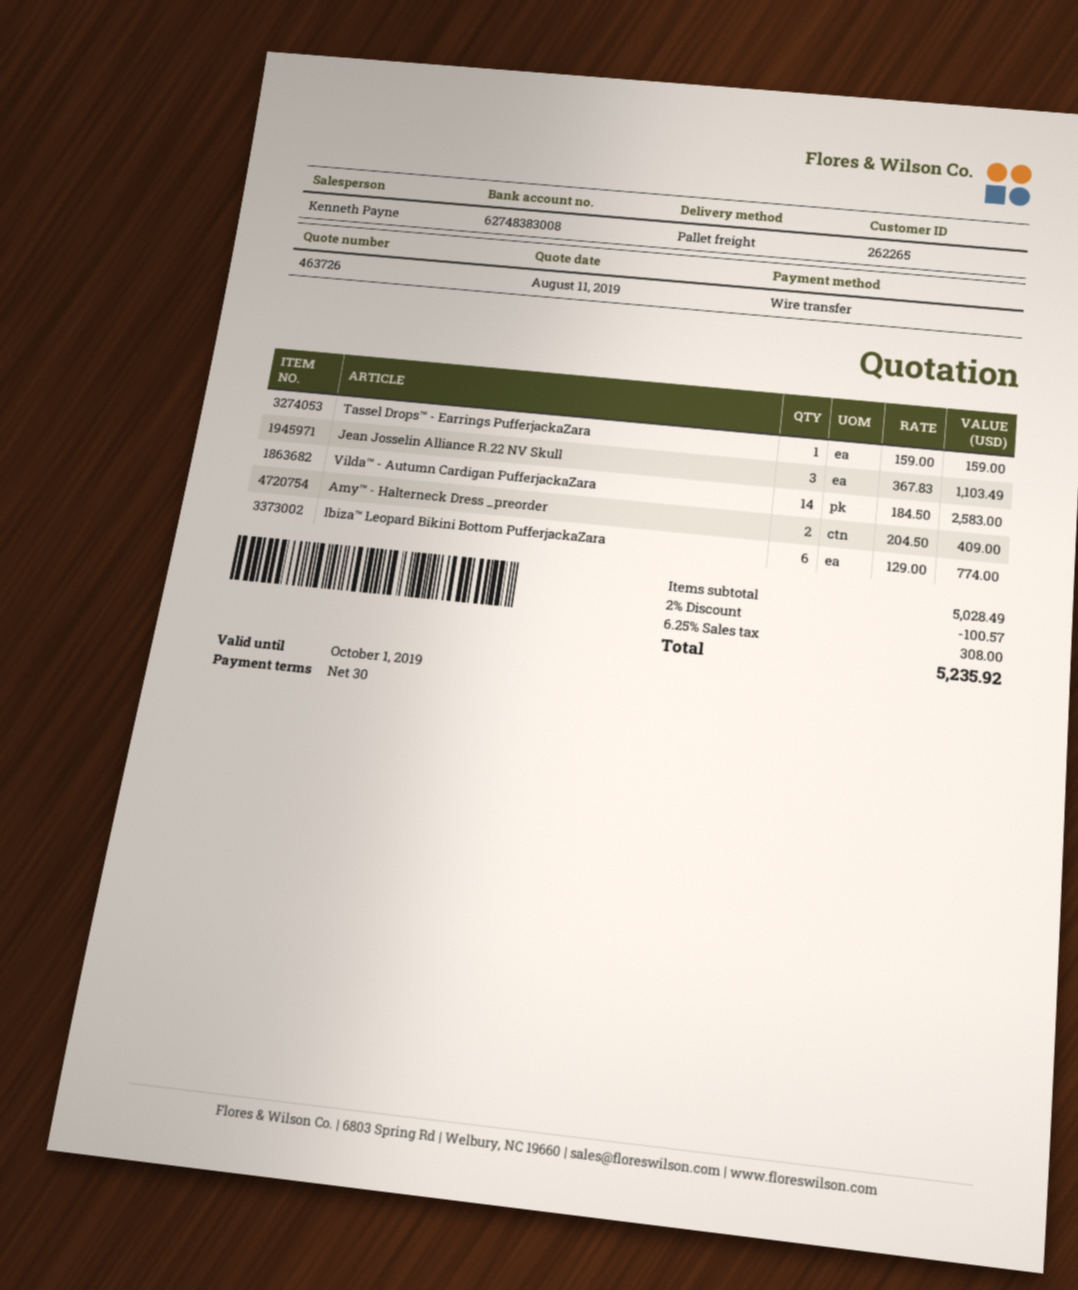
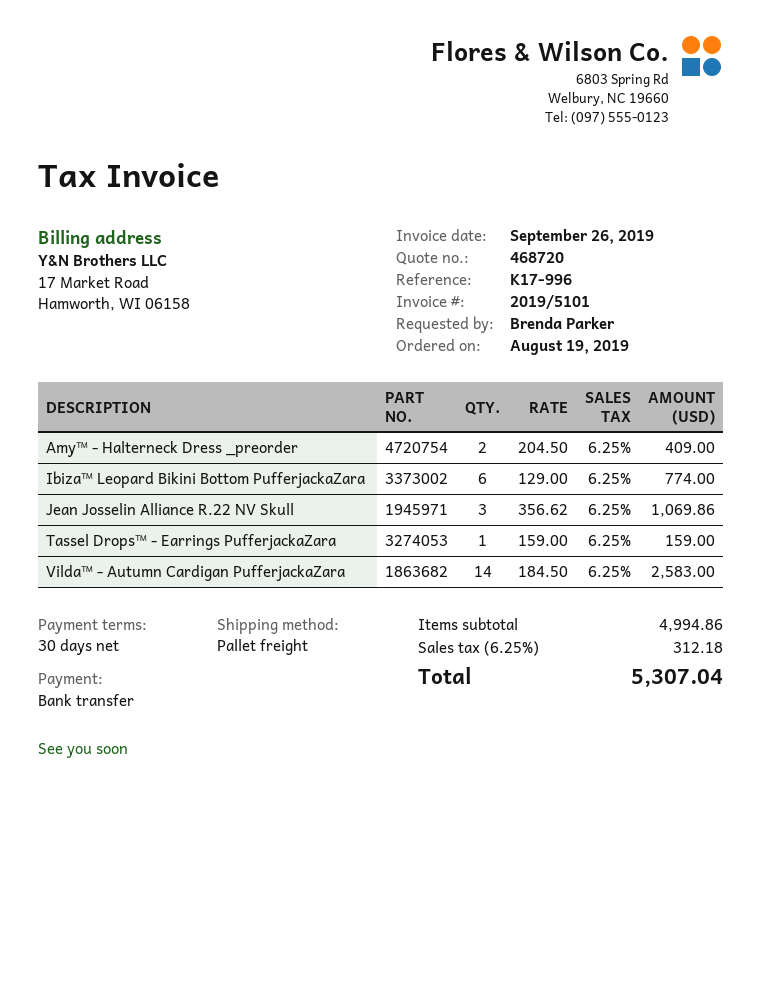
quote number: 463726 -> 468720
Jean Josselin Alliance R.22 NV Skull: 3 x 367.83 = 1103.49 -> 3 x 356.62 = 1069.86
subtotal: 5028.49 -> 4994.86
discount: 2% = 100.57 -> none
tax: 6.25% = 308.00 -> 6.25% = 312.18
total: 5235.92 -> 5307.04

